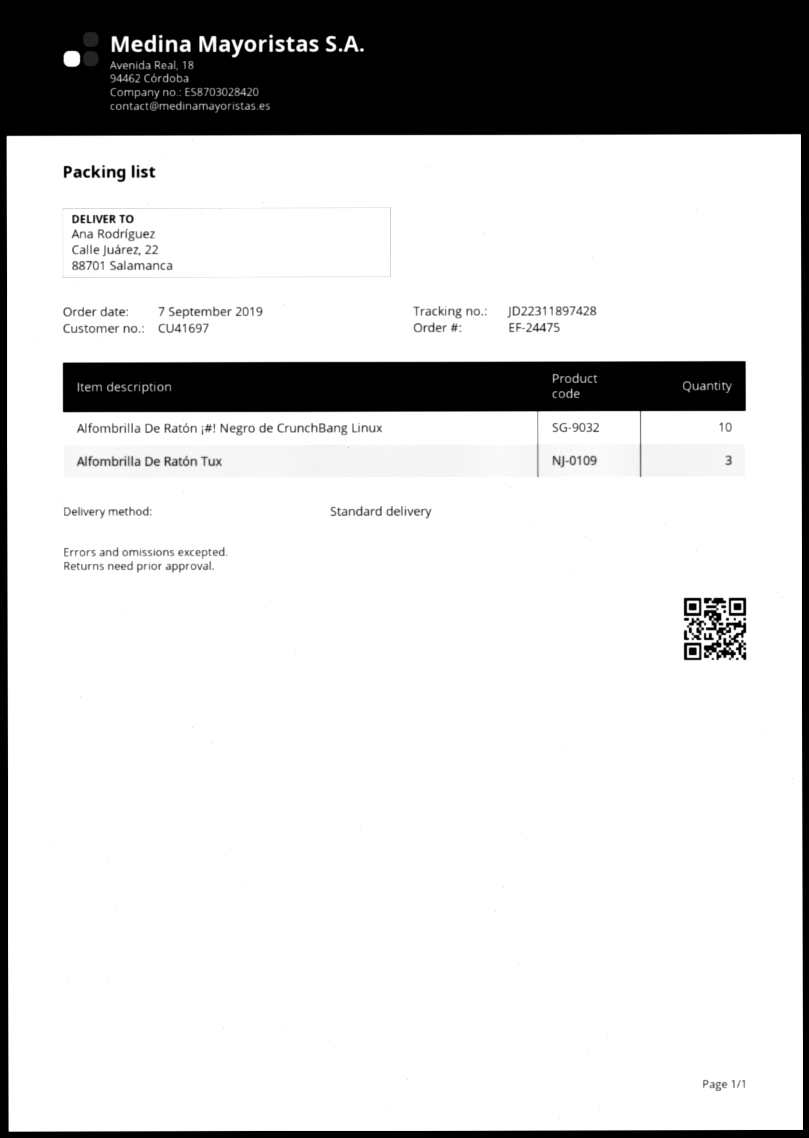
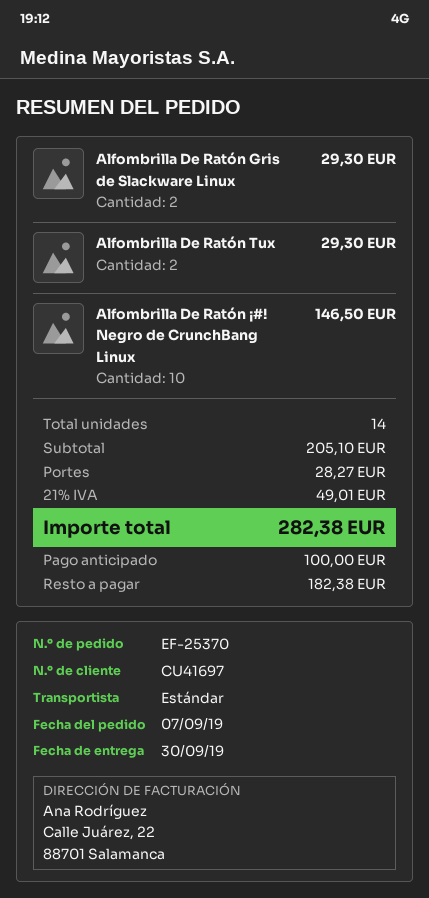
order number: EF-24475 -> EF-25370
Alfombrilla De Ratón Tux: 3 -> 2
Alfombrilla De Ratón Gris de Slackware Linux: none -> 2

